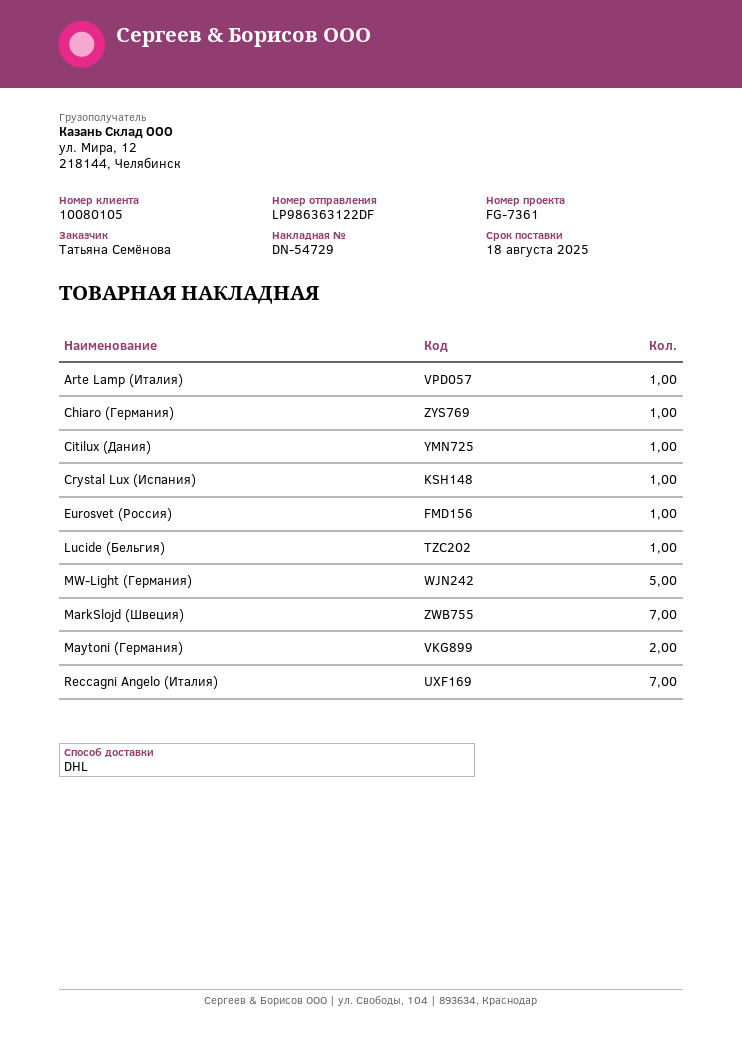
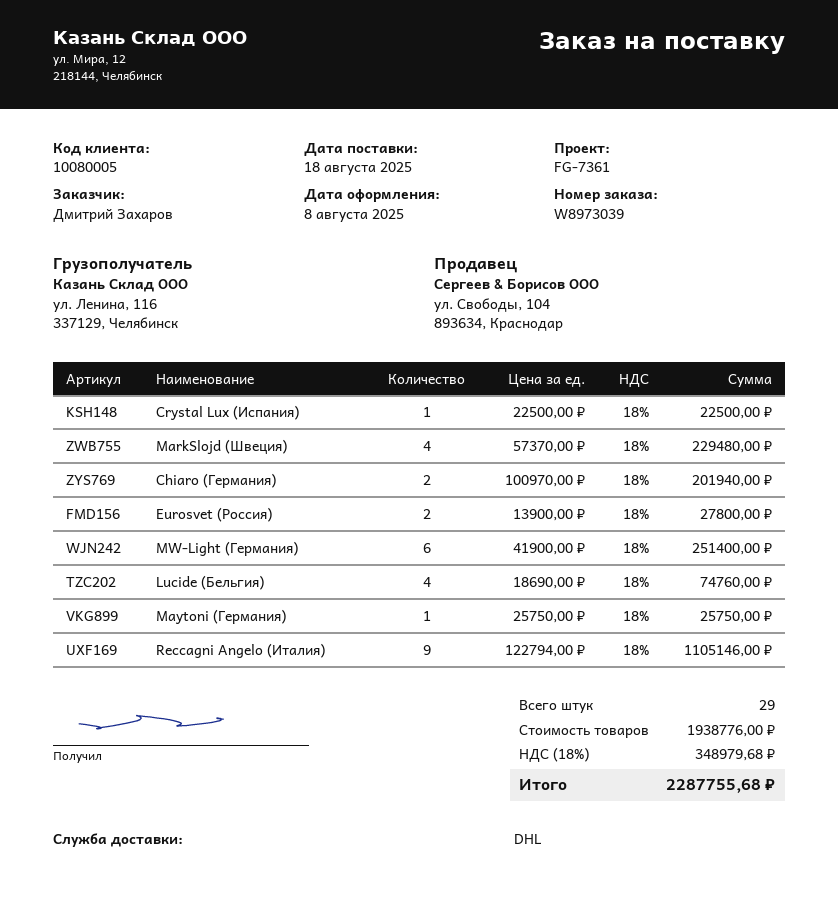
customer number: 10080105 -> 10080005
ordered by: Татьяна Семёнова -> Дмитрий Захаров
ship to: ул. Мира, 12, 218144, Челябинск -> ул. Ленина, 116, 337129, Челябинск
Arte Lamp (Италия): 1 -> none
Chiaro (Германия): 1 -> 2
Citilux (Дания): 1 -> none
Eurosvet (Россия): 1 -> 2
Lucide (Бельгия): 1 -> 4
MW-Light (Германия): 5 -> 6
MarkSlojd (Швеция): 7 -> 4
Maytoni (Германия): 2 -> 1
Reccagni Angelo (Италия): 7 -> 9

